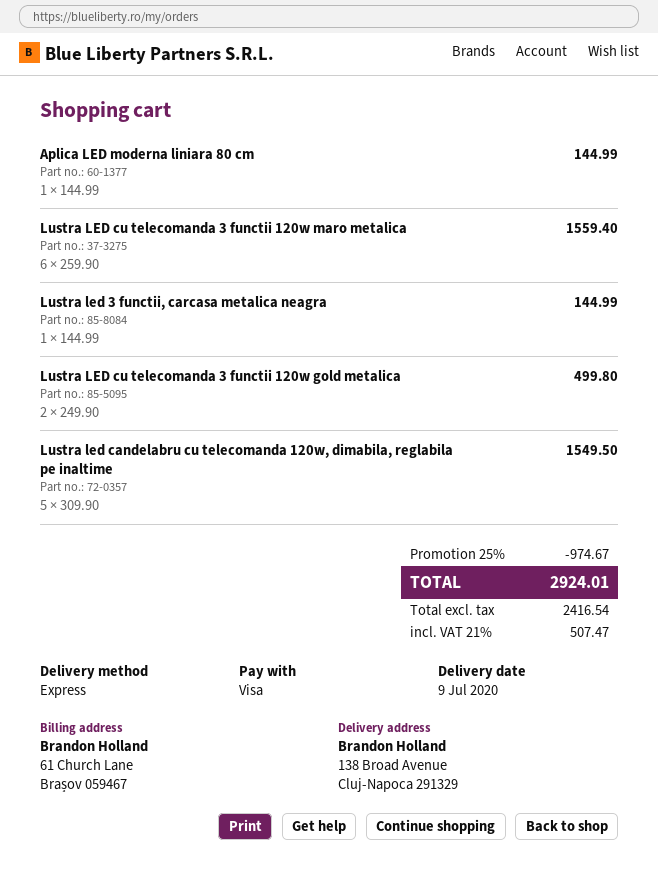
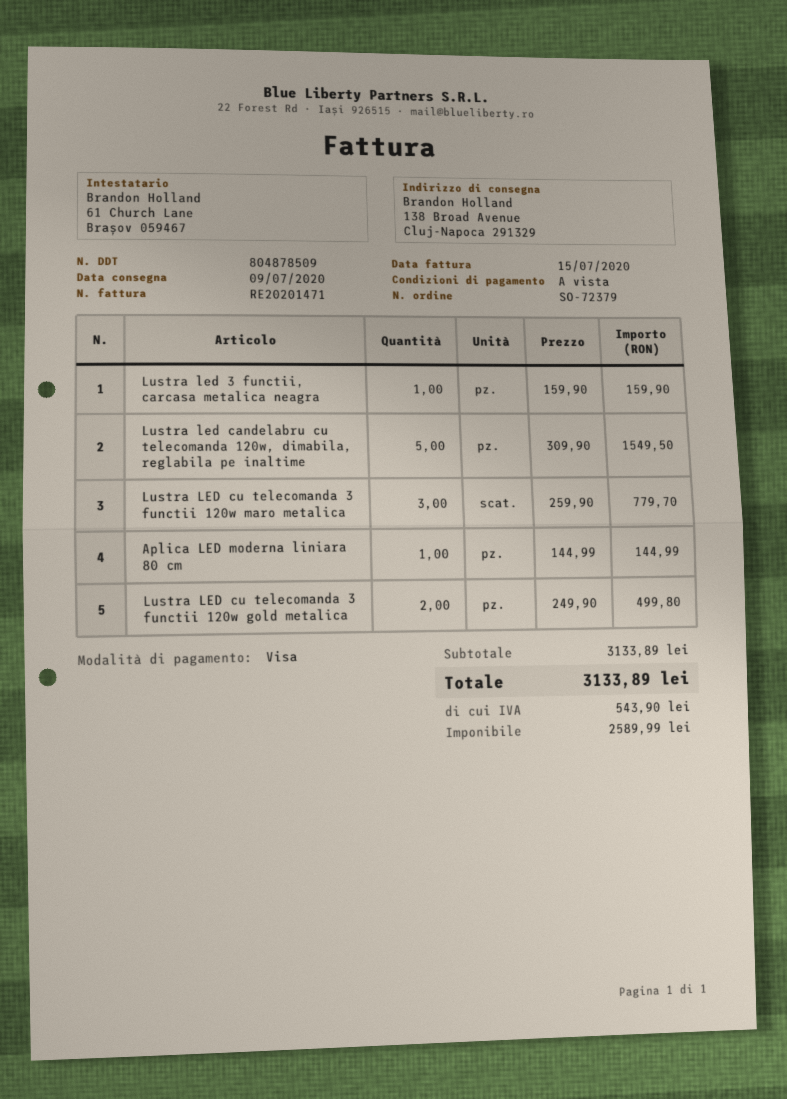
Lustra LED cu telecomanda 3 functii 120w maro metalica: 6 x 259.90 = 1559.40 -> 3 x 259.90 = 779.70
Lustra led 3 functii, carcasa metalica neagra: 1 x 144.99 = 144.99 -> 1 x 159.90 = 159.90
discount: 25% = 974.67 -> none
net: 2416.54 -> 2589.99
tax: 507.47 -> 543.90
total: 2924.01 -> 3133.89

